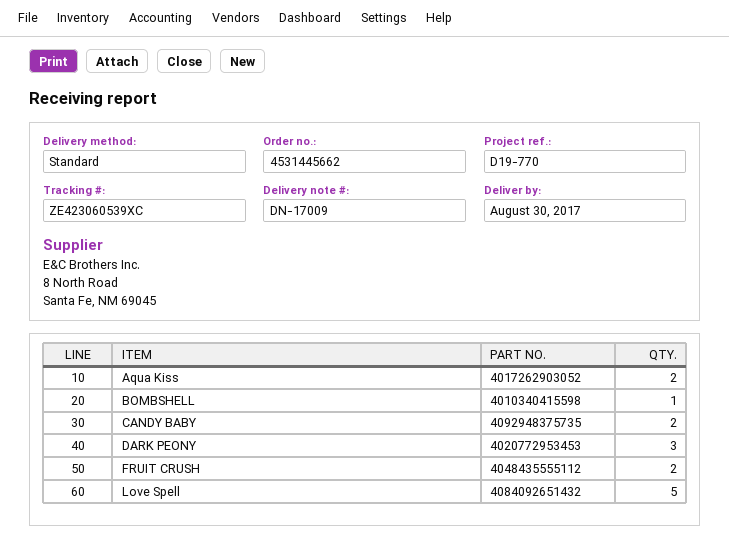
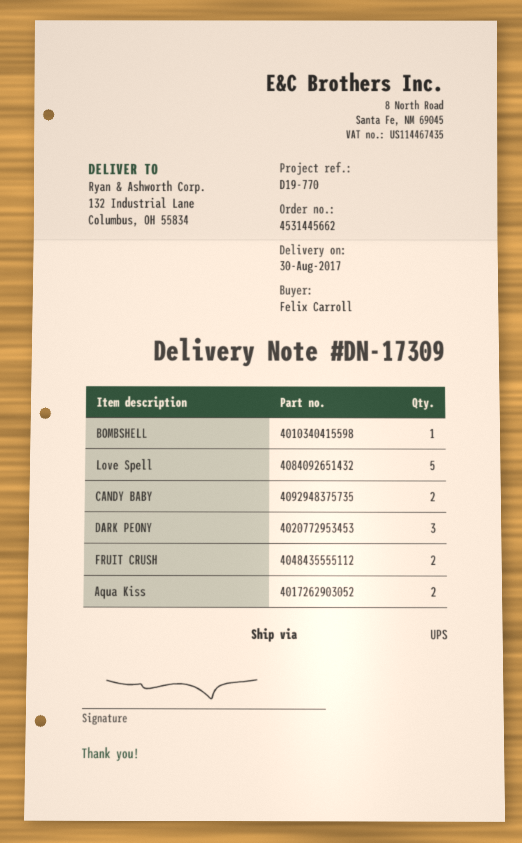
delivery note number: DN-17009 -> DN-17309
shipping method: standard -> UPS

